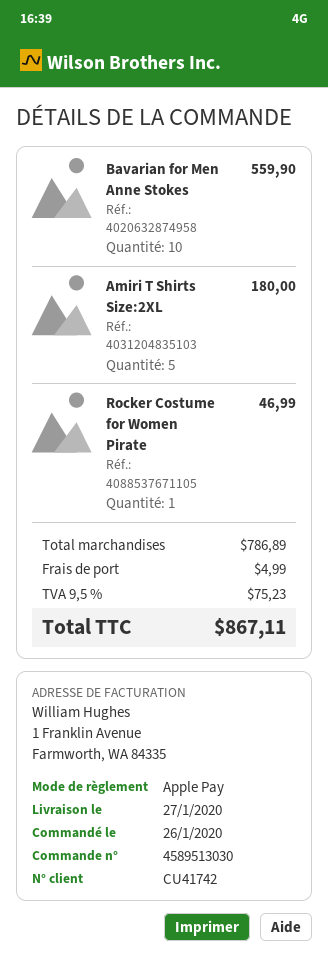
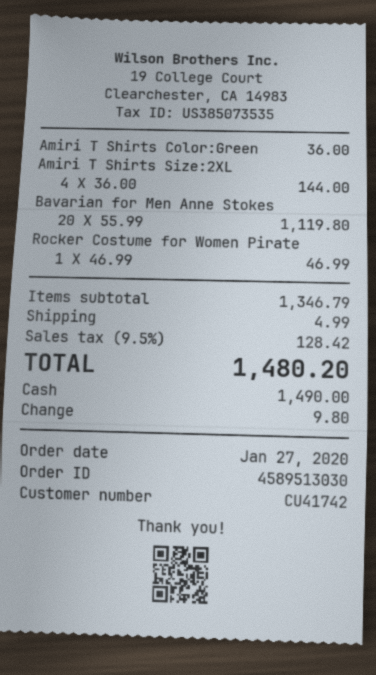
order date: 2020-01-26 -> 2020-01-27
payment method: Apple Pay -> cash
Bavarian for Men Anne Stokes: 10 for 559.90 -> 20 for 1119.80
Amiri T Shirts Size:2XL: 5 for 180.00 -> 4 for 144.00
Amiri T Shirts Color:Green: none -> 1 for 36.00
subtotal: 786.89 -> 1346.79
tax: 9.5% = 75.23 -> 9.5% = 128.42
total: 867.11 -> 1480.20

